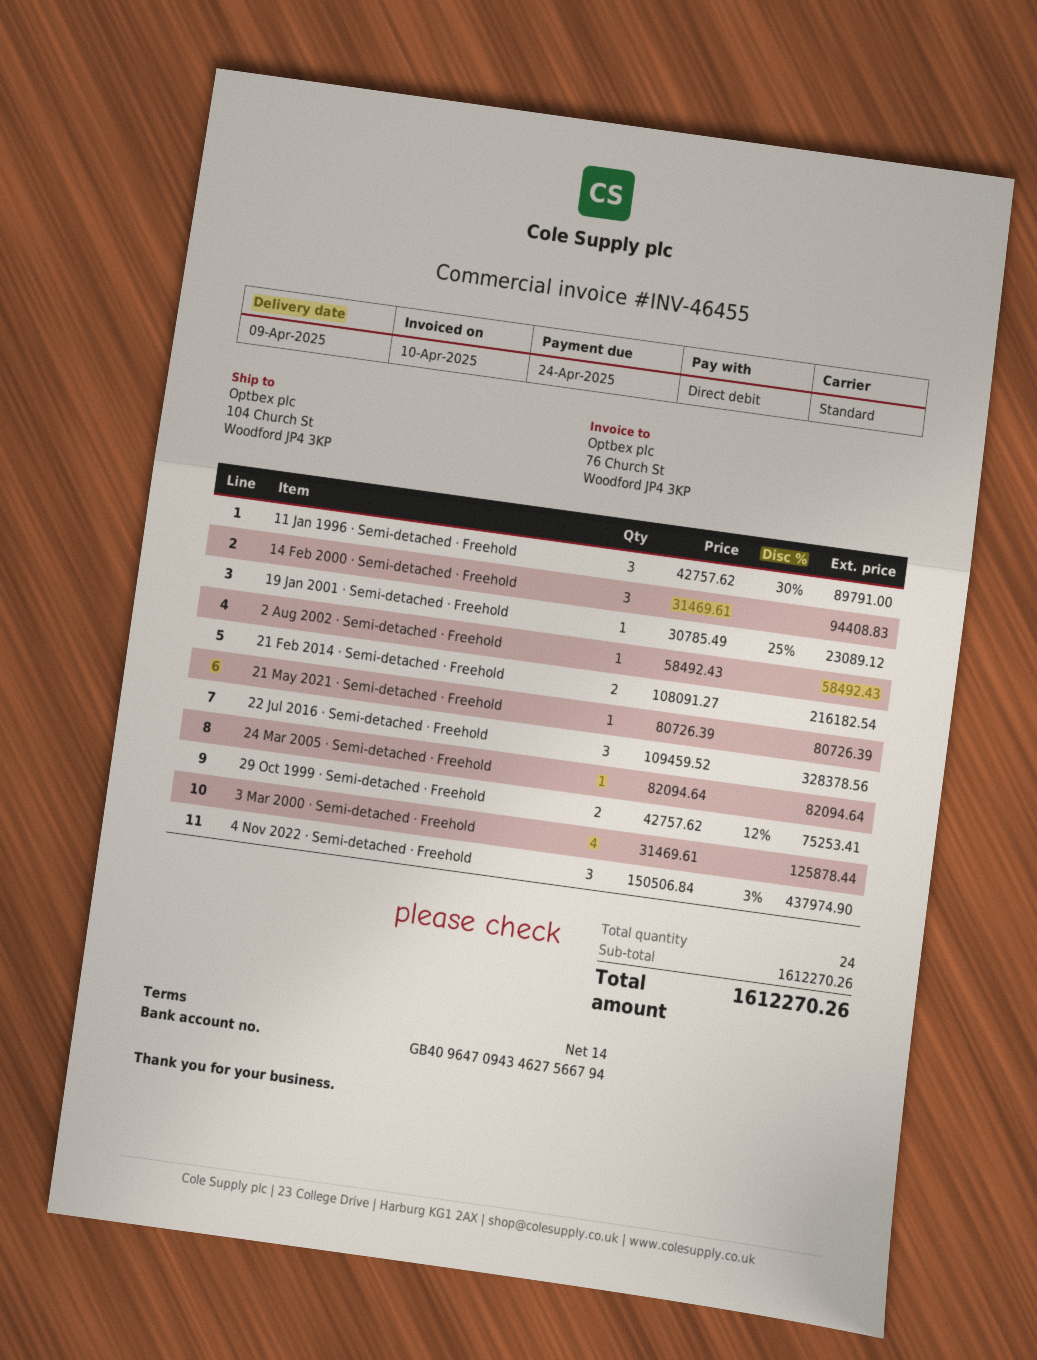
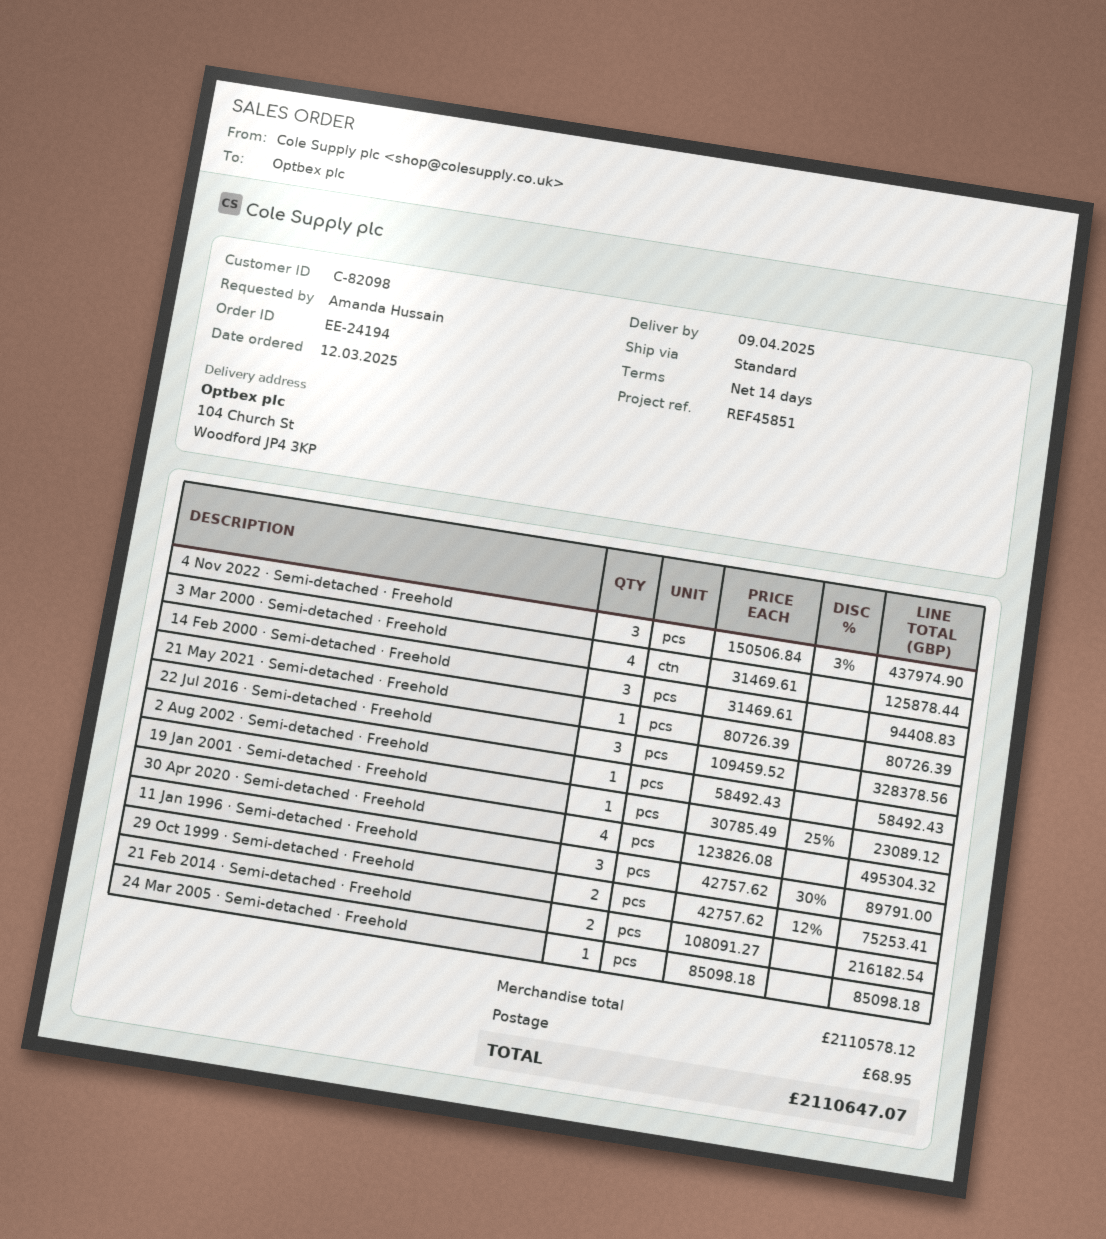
24 Mar 2005 · Semi-detached · Freehold: 1 x 82094.64 = 82094.64 -> 1 x 85098.18 = 85098.18
30 Apr 2020 · Semi-detached · Freehold: none -> 4 x 123826.08 = 495304.32
subtotal: 1612270.26 -> 2110578.12
shipping: none -> 68.95
total: 1612270.26 -> 2110647.07

